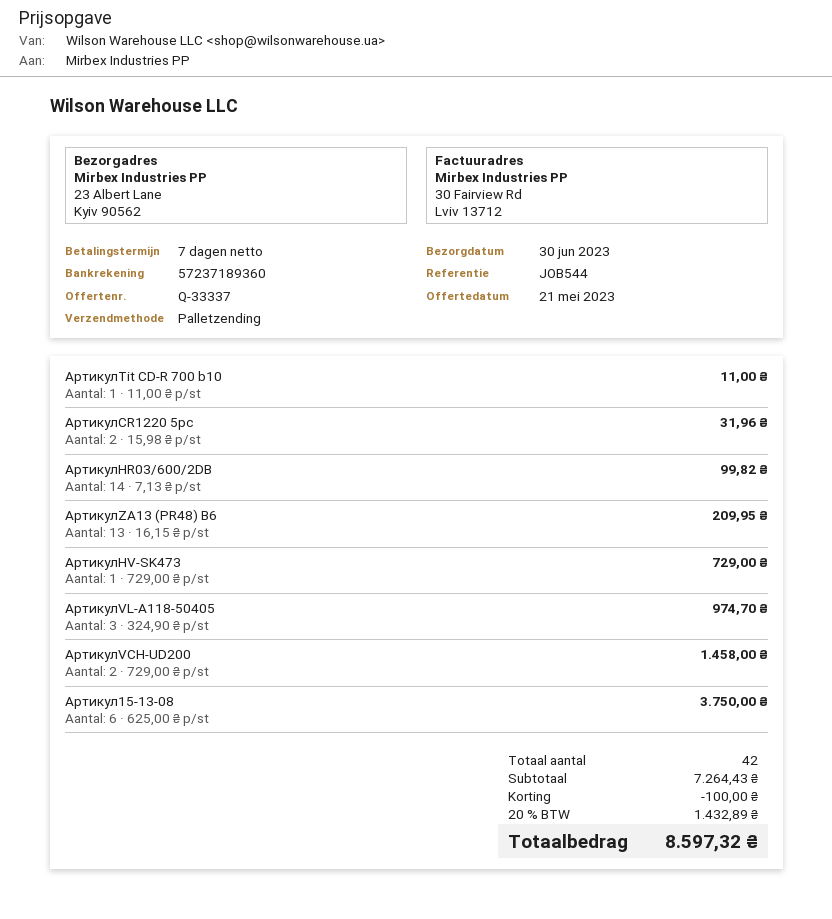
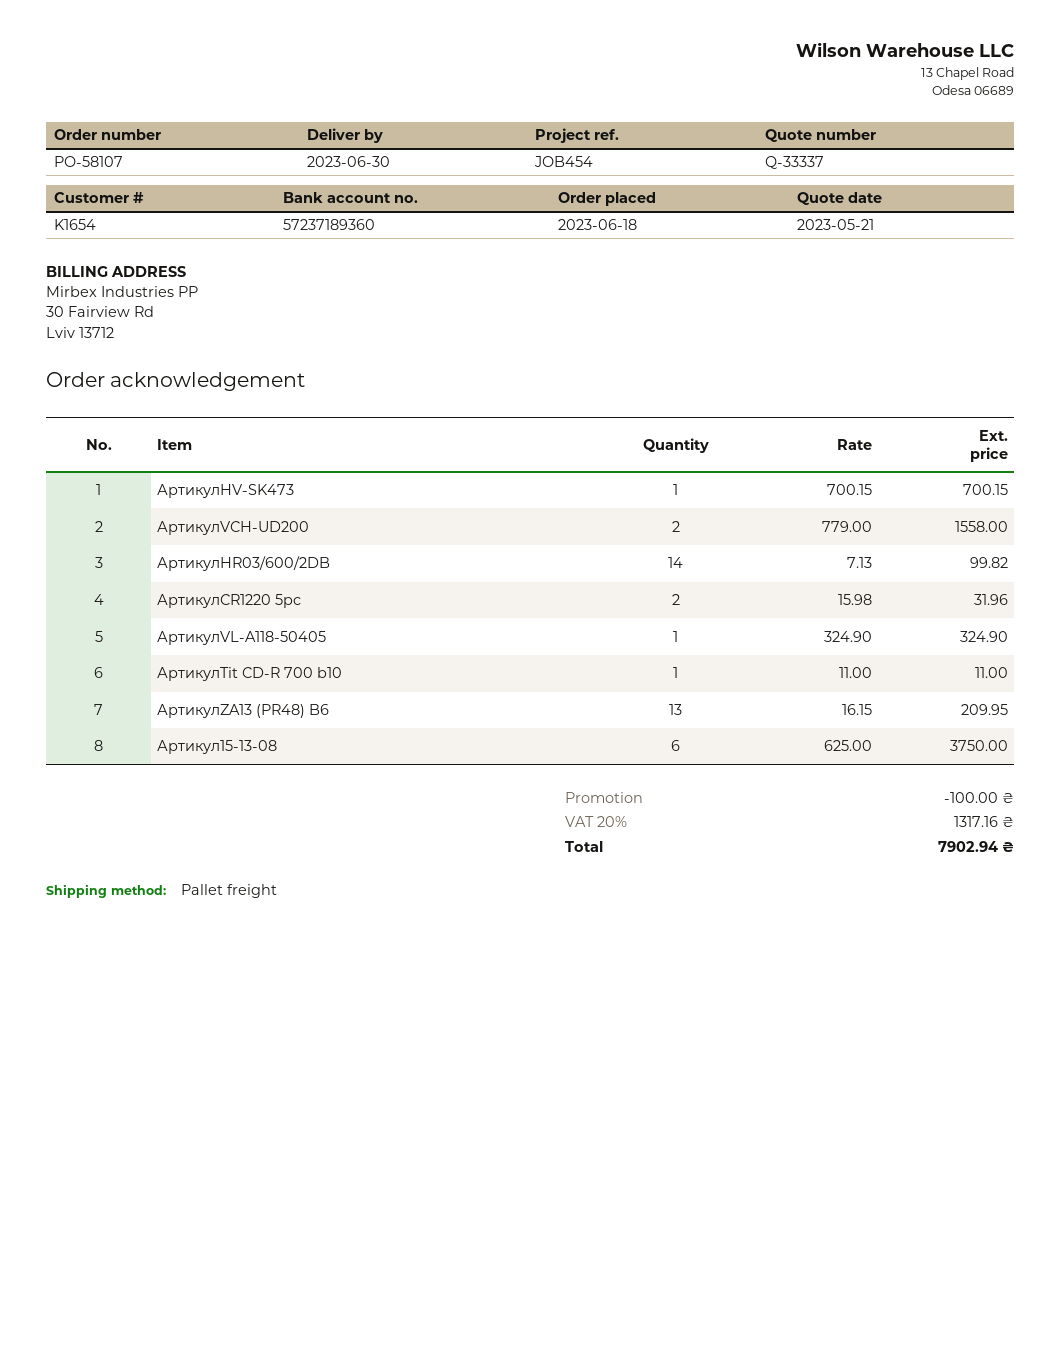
reference: JOB544 -> JOB454
АртикулHV-SK473: 1 x 729.00 = 729.00 -> 1 x 700.15 = 700.15
АртикулVL-A118-50405: 3 x 324.90 = 974.70 -> 1 x 324.90 = 324.90
АртикулVCH-UD200: 2 x 729.00 = 1458.00 -> 2 x 779.00 = 1558.00
tax: 20% = 1432.89 -> 20% = 1317.16
total: 8597.32 -> 7902.94

